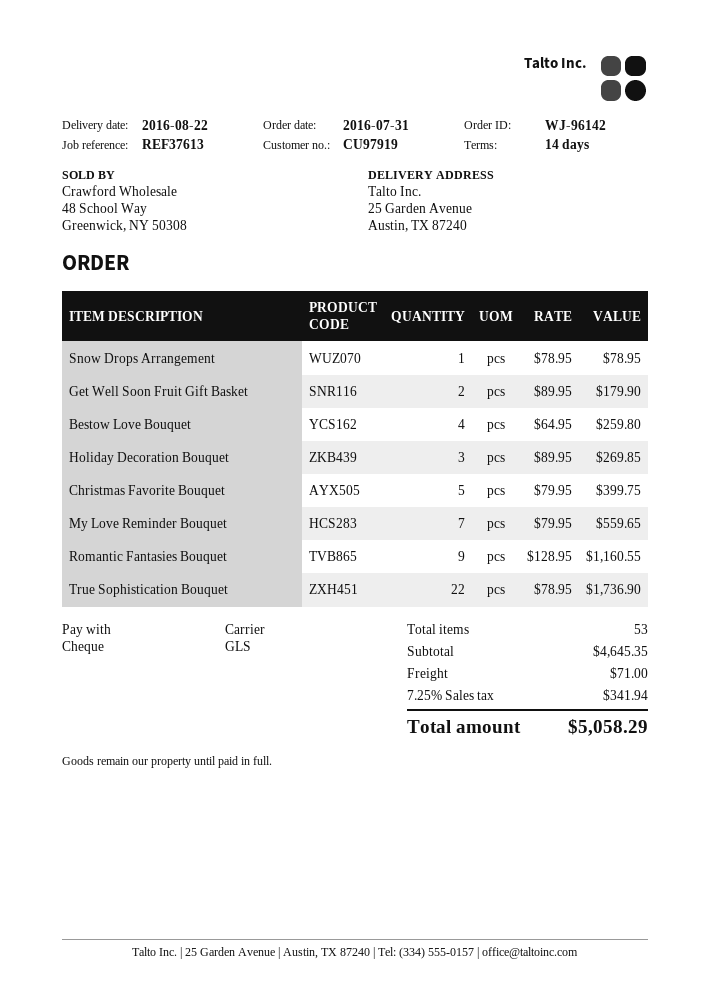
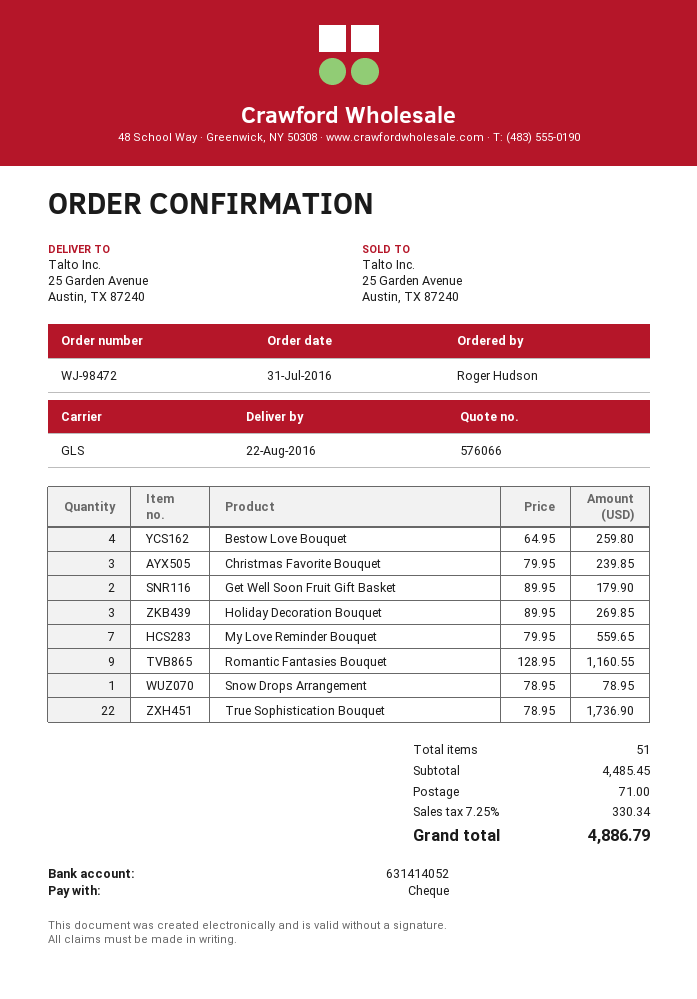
order number: WJ-96142 -> WJ-98472
Christmas Favorite Bouquet: 5 x 79.95 = 399.75 -> 3 x 79.95 = 239.85
total quantity: 53 -> 51
subtotal: 4645.35 -> 4485.45
tax: 7.25% = 341.94 -> 7.25% = 330.34
total: 5058.29 -> 4886.79

